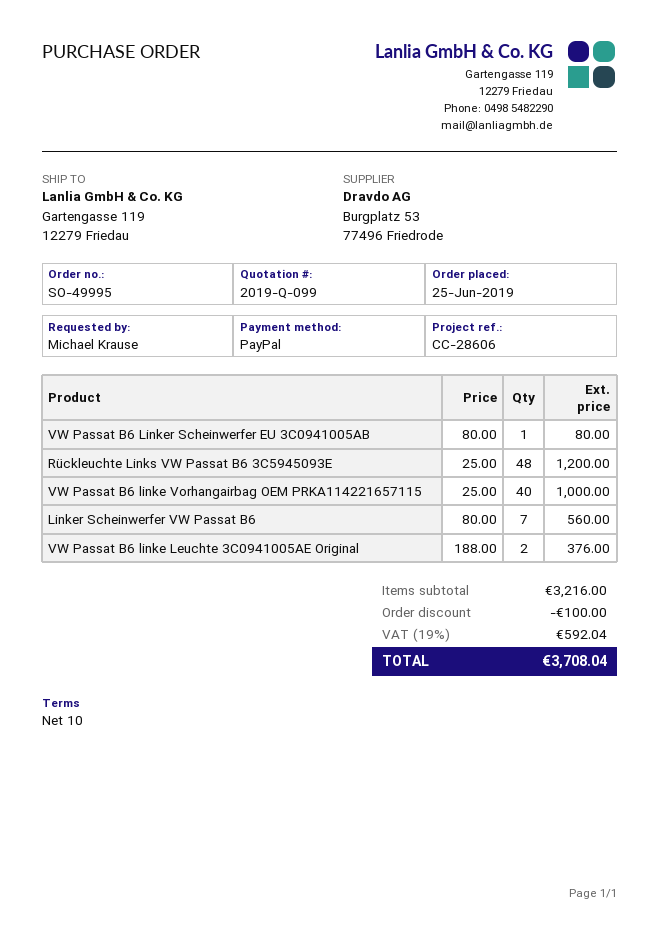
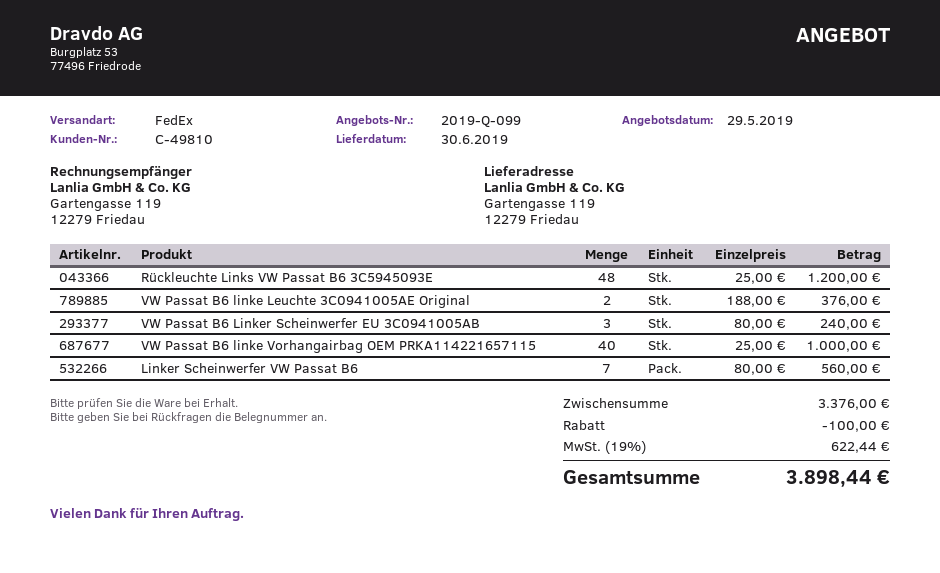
VW Passat B6 Linker Scheinwerfer EU 3C0941005AB: 1 x 80.00 = 80.00 -> 3 x 80.00 = 240.00
subtotal: 3216.00 -> 3376.00
tax: 19% = 592.04 -> 19% = 622.44
total: 3708.04 -> 3898.44

